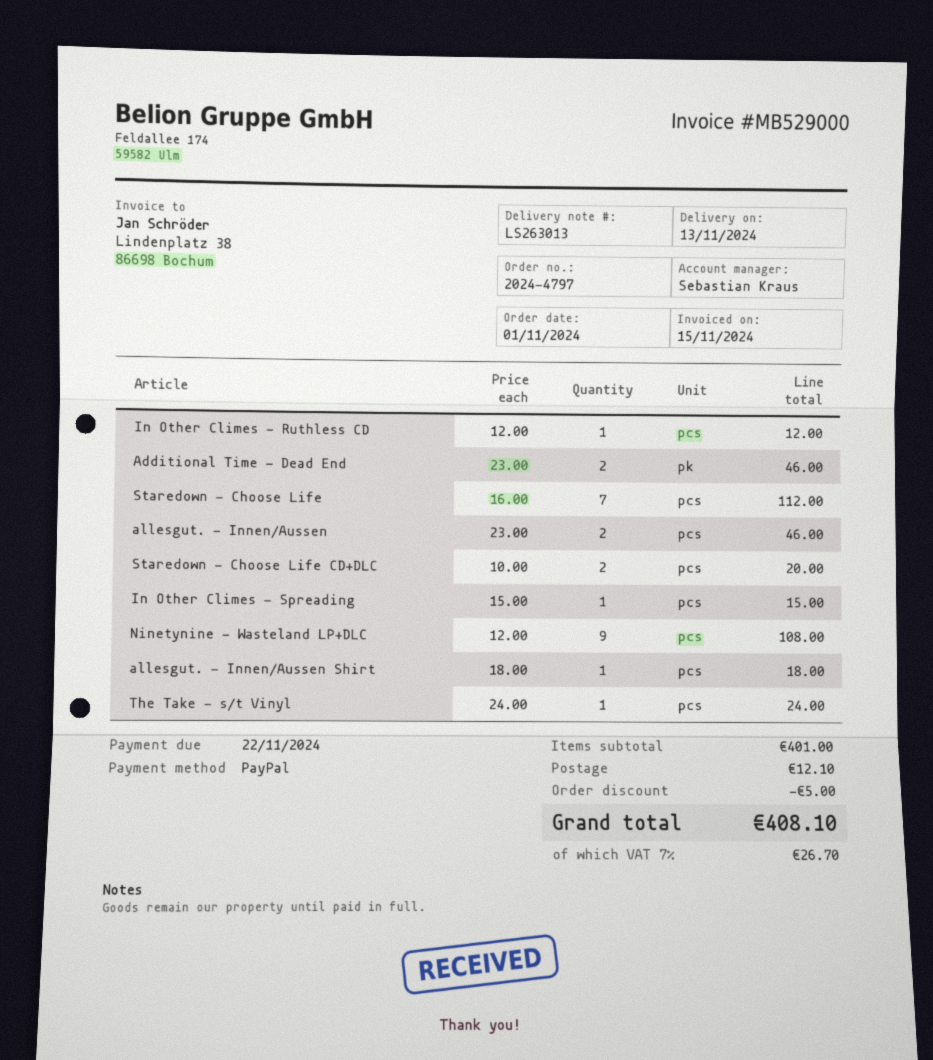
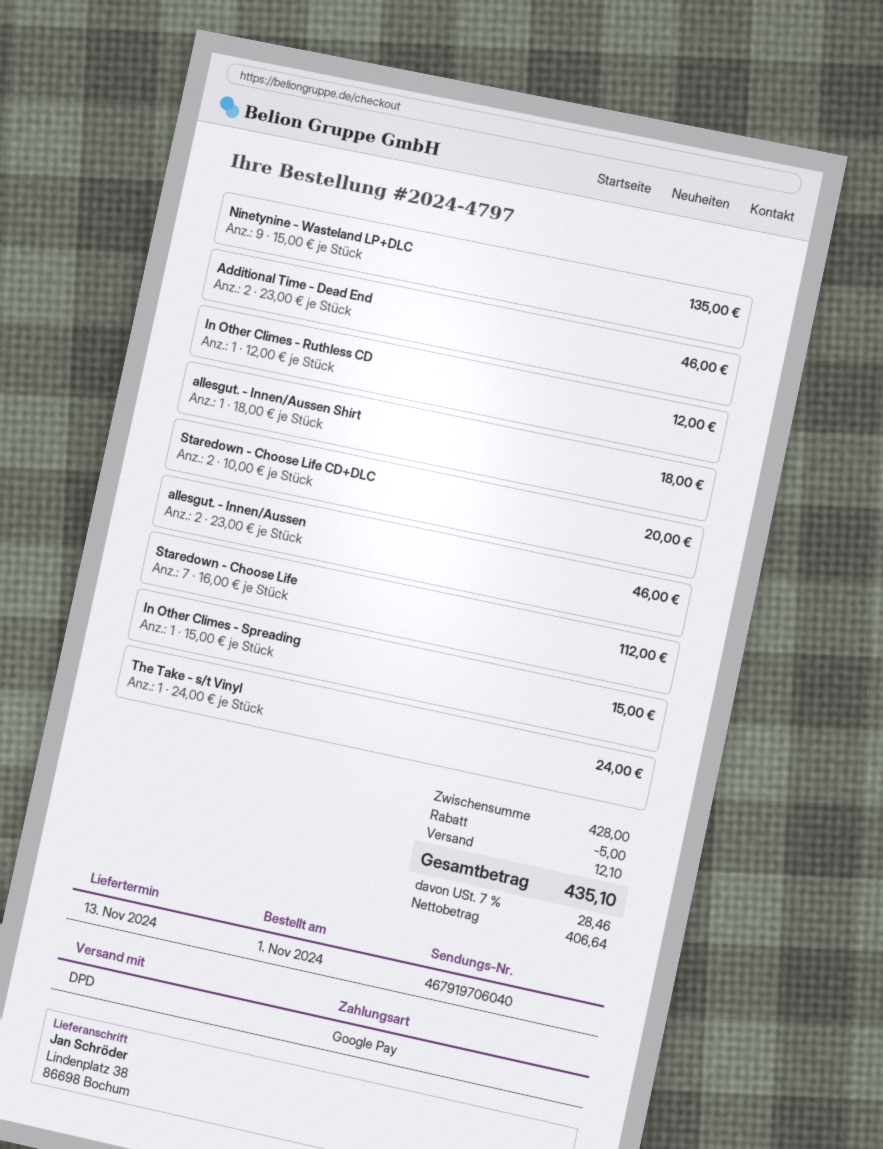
payment method: PayPal -> Google Pay
Ninetynine - Wasteland LP+DLC: 9 x 12.00 = 108.00 -> 9 x 15.00 = 135.00
subtotal: 401.00 -> 428.00
tax: 7% = 26.70 -> 7% = 28.46
total: 408.10 -> 435.10

